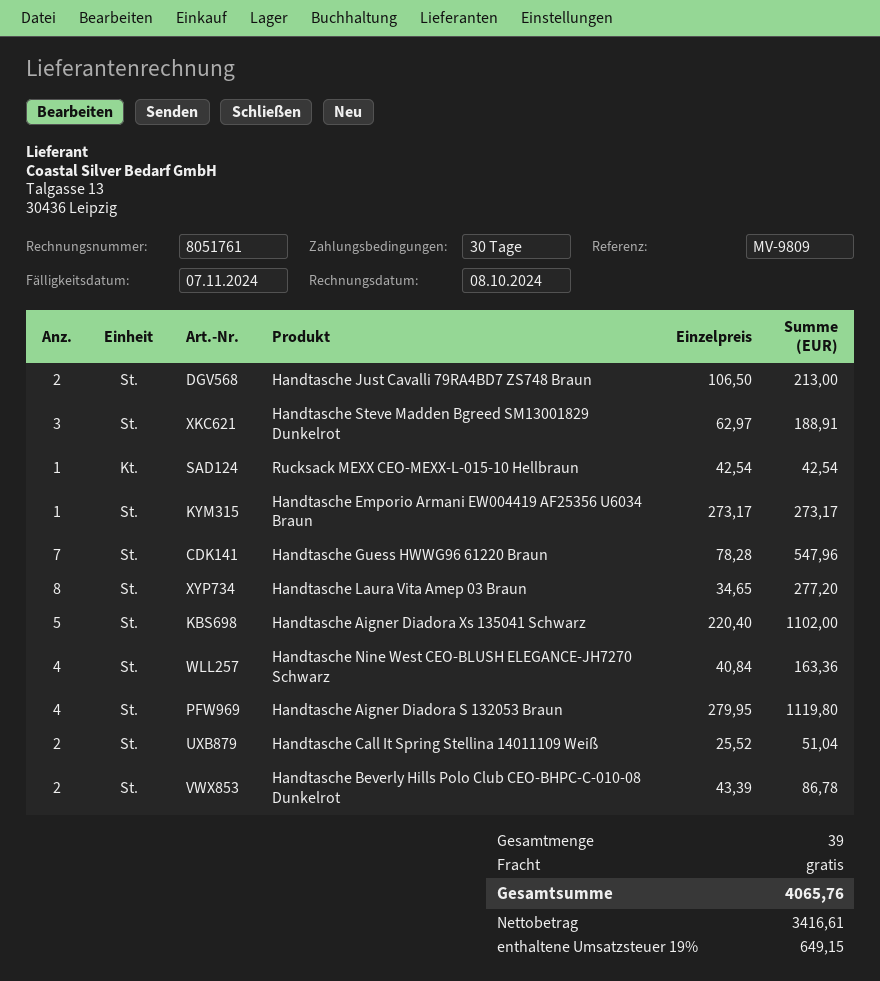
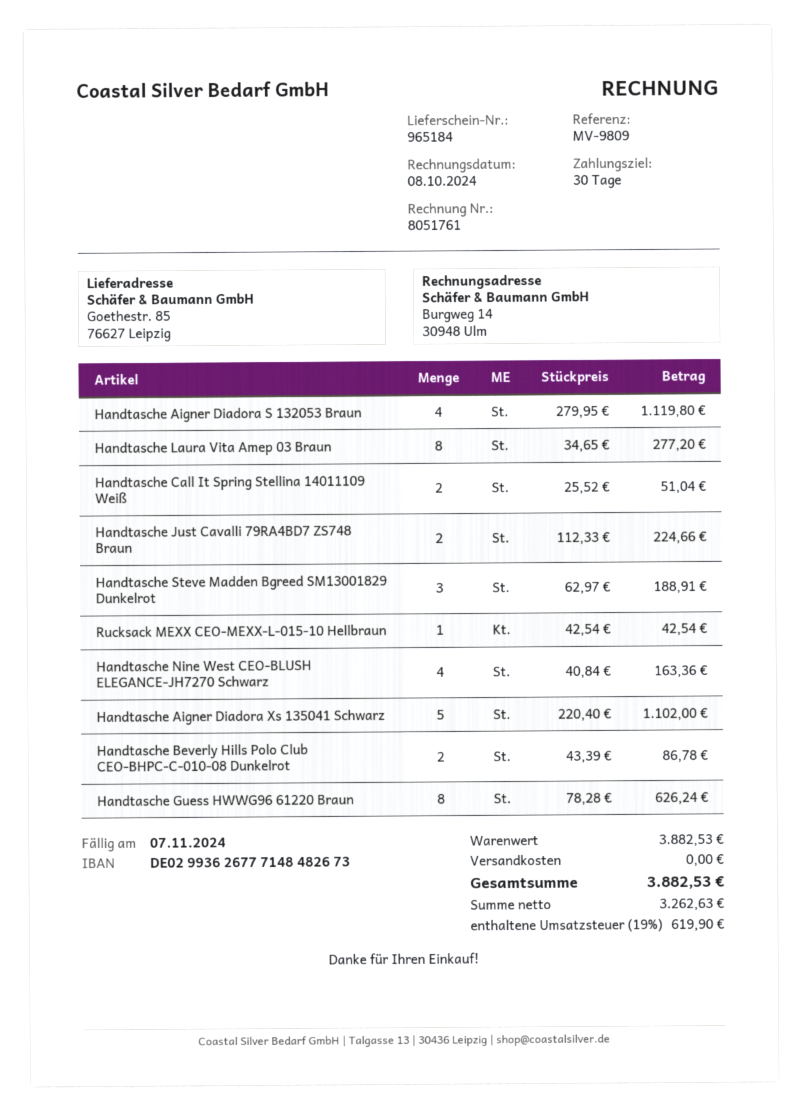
Handtasche Just Cavalli 79RA4BD7 ZS748 Braun: 2 x 106.50 = 213.00 -> 2 x 112.33 = 224.66
Handtasche Emporio Armani EW004419 AF25356 U6034 Braun: 1 x 273.17 = 273.17 -> none
Handtasche Guess HWWG96 61220 Braun: 7 x 78.28 = 547.96 -> 8 x 78.28 = 626.24
net: 3416.61 -> 3262.63
tax: 19% = 649.15 -> 19% = 619.90
total: 4065.76 -> 3882.53

